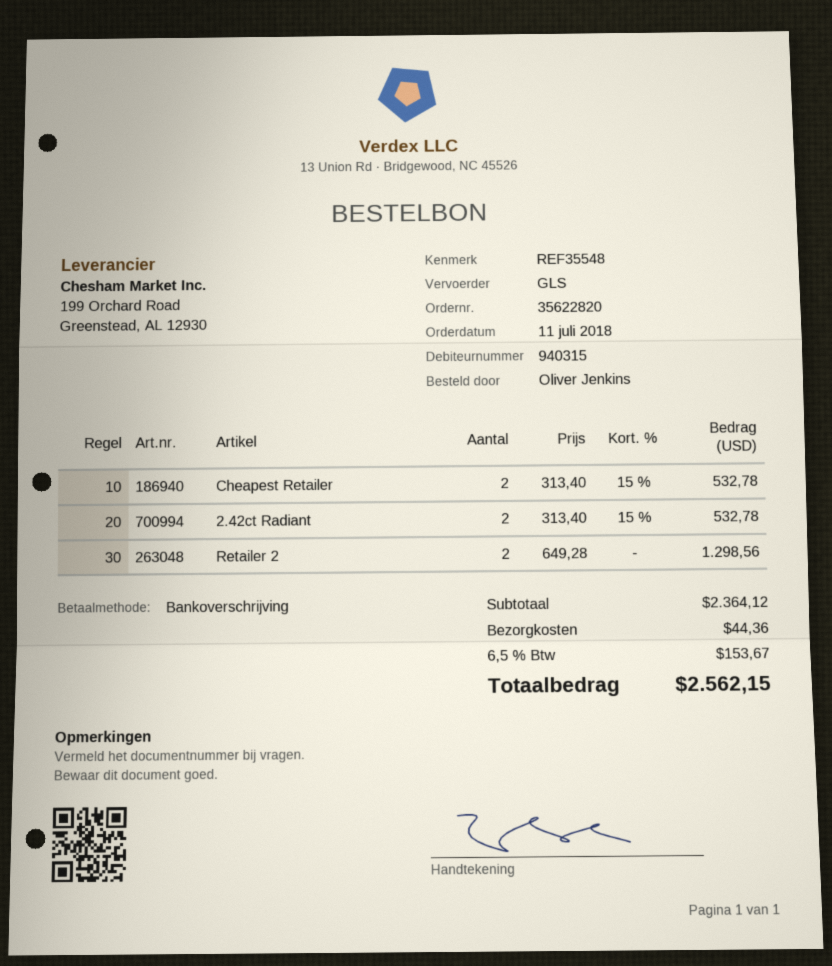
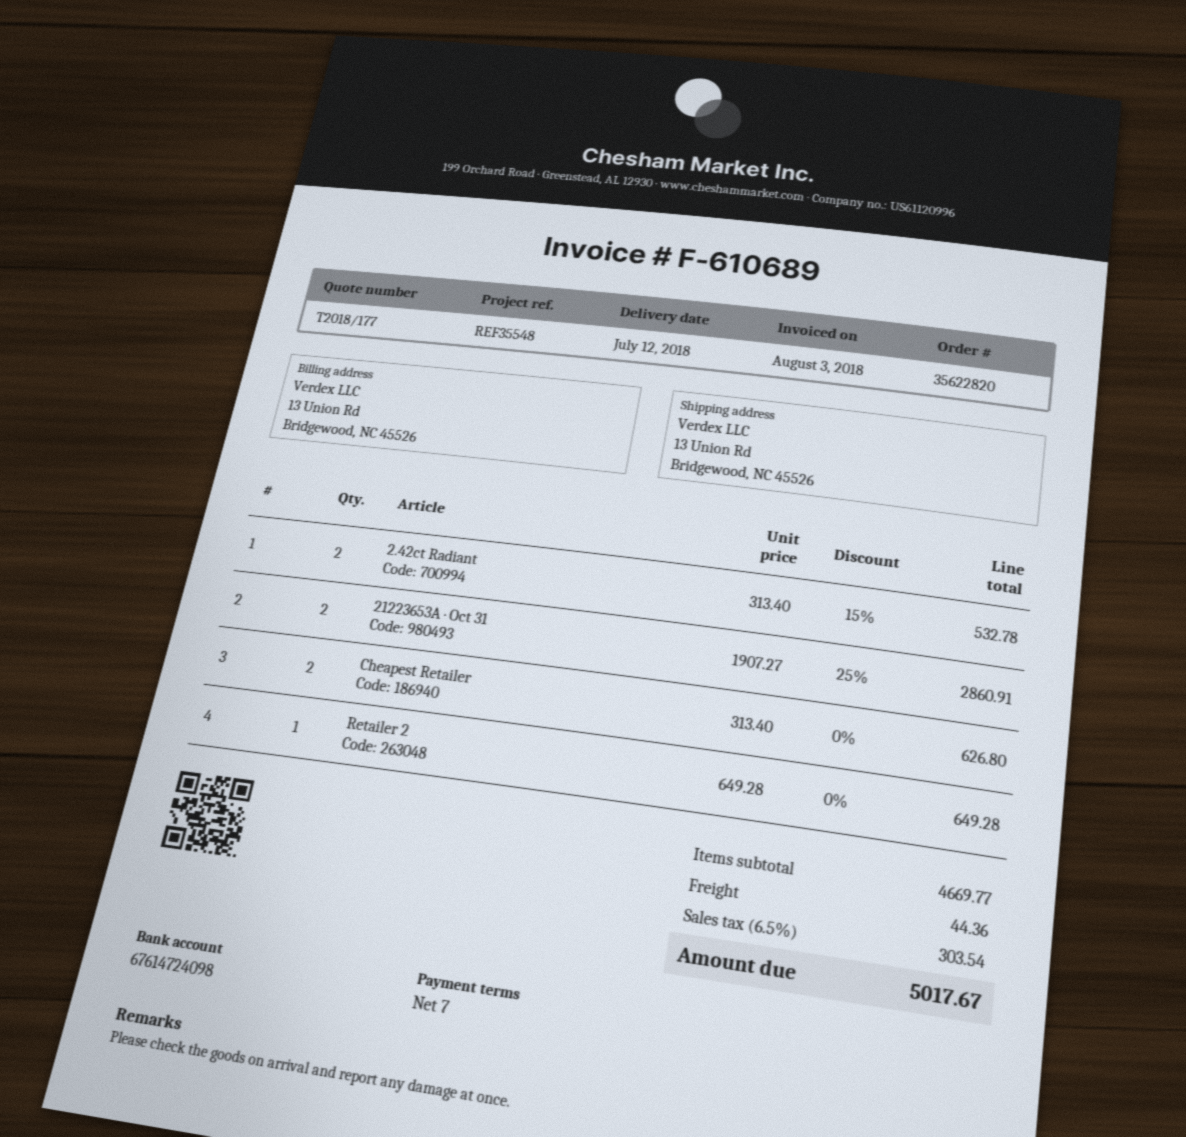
Cheapest Retailer: 2 x 313.40 - 15% = 532.78 -> 2 x 313.40 = 626.80
Retailer 2: 2 x 649.28 = 1298.56 -> 1 x 649.28 = 649.28
21223653A · Oct 31: none -> 2 x 1907.27 - 25% = 2860.91
subtotal: 2364.12 -> 4669.77
tax: 6.5% = 153.67 -> 6.5% = 303.54
total: 2562.15 -> 5017.67

